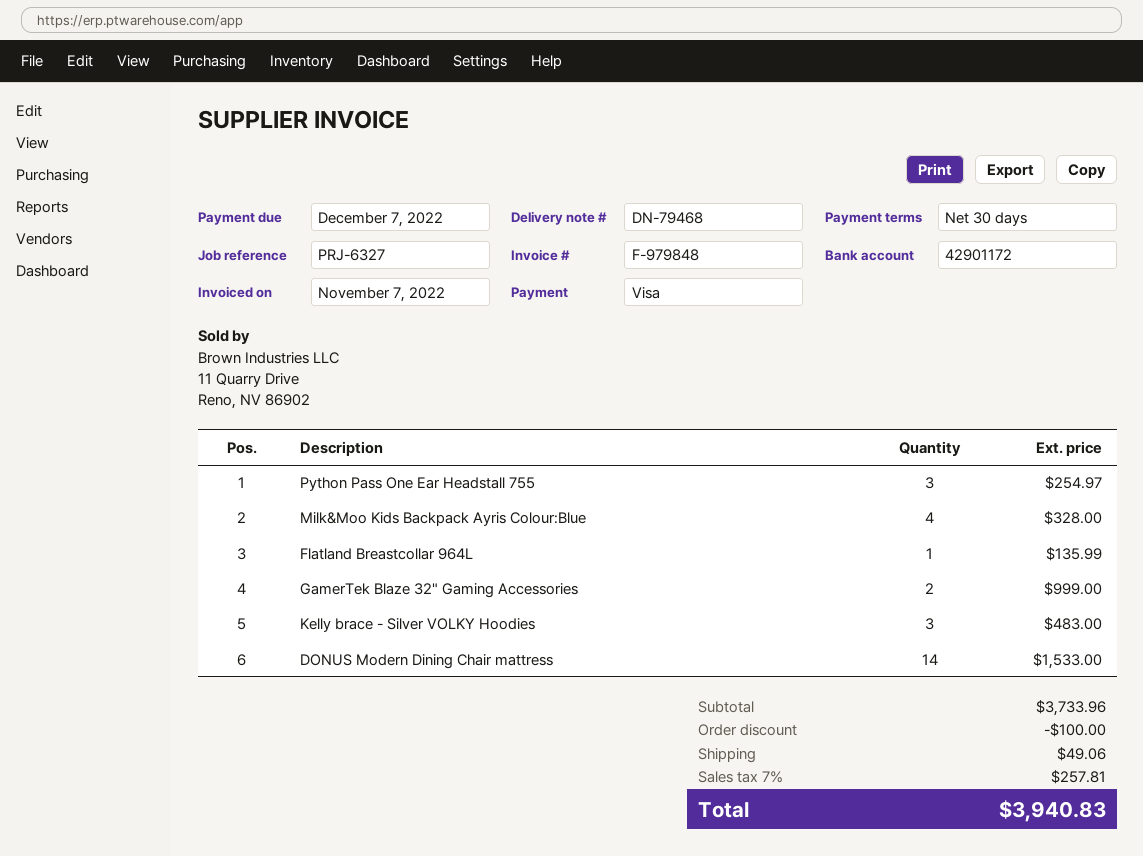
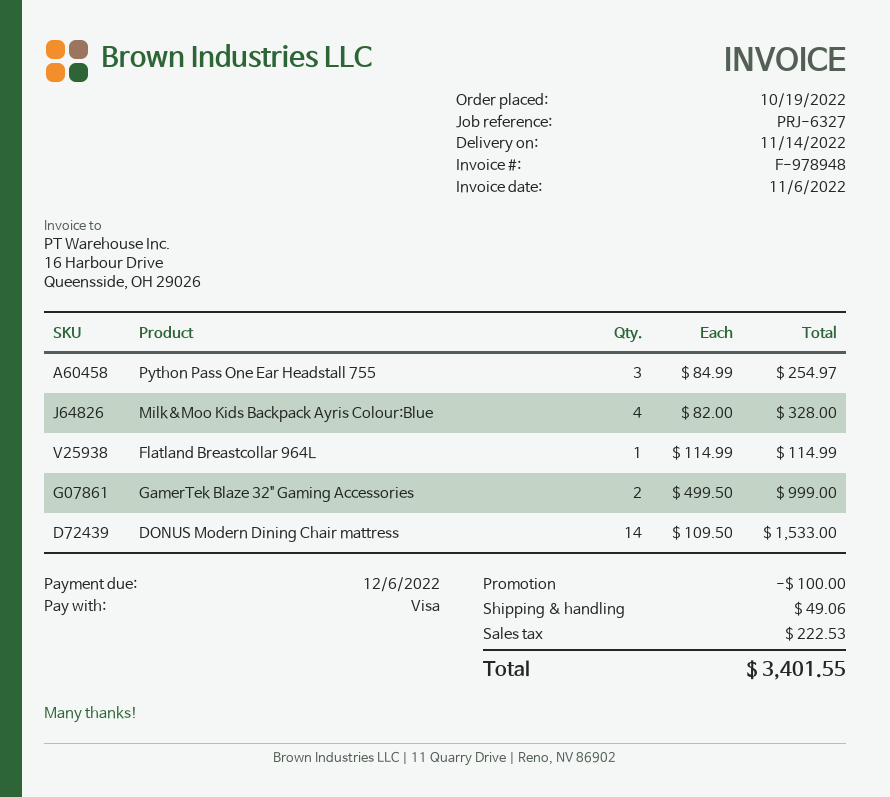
invoice number: F-979848 -> F-978948
invoice date: 2022-11-07 -> 2022-11-06
due date: 2022-12-07 -> 2022-12-06
Flatland Breastcollar 964L: 1 for 135.99 -> 1 for 114.99
Kelly brace - Silver VOLKY Hoodies: 3 for 483.00 -> none
tax: 257.81 -> 222.53
total: 3940.83 -> 3401.55

